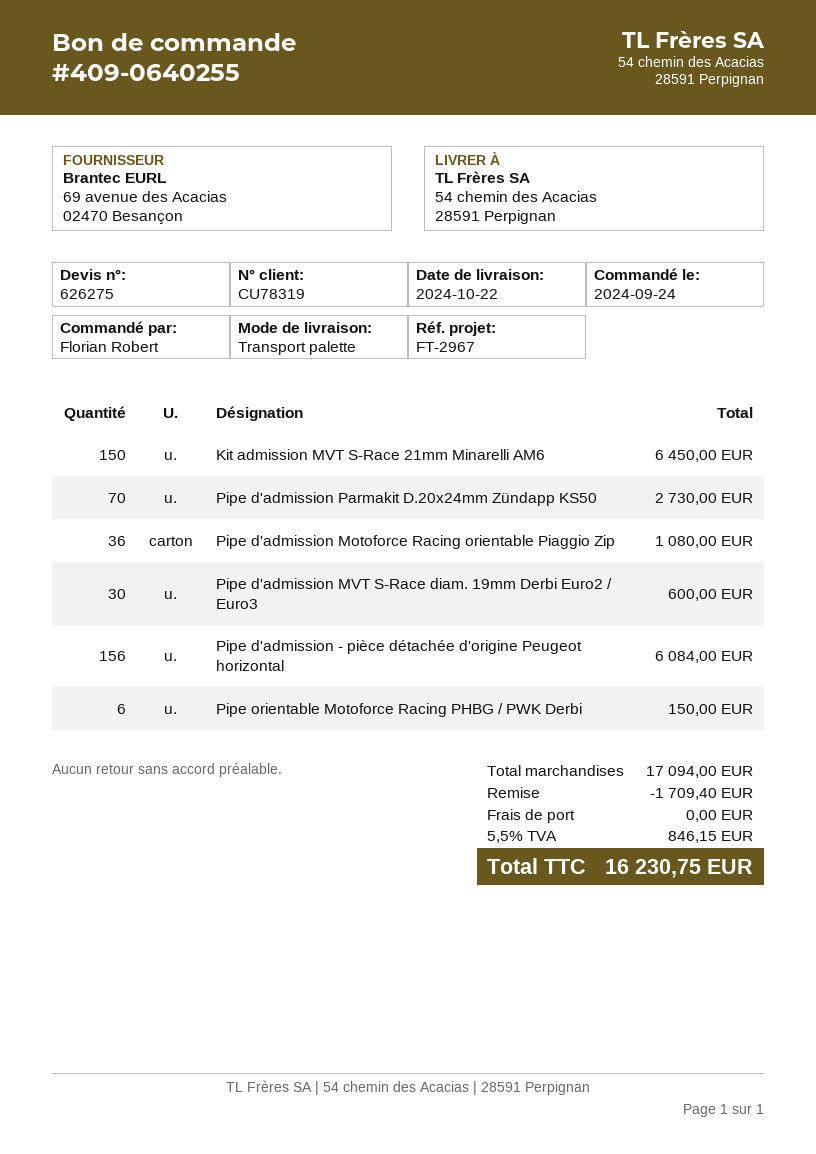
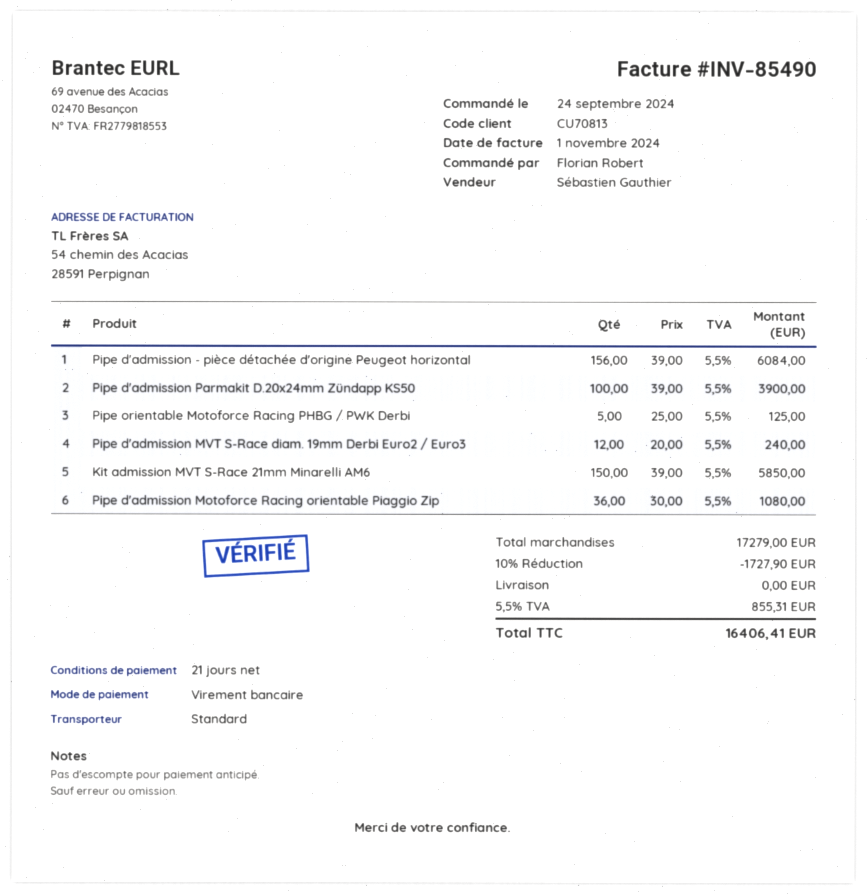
customer number: CU78319 -> CU70813
shipping method: pallet freight -> standard
Kit admission MVT S-Race 21mm Minarelli AM6: 150 for 6450.00 -> 150 for 5850.00
Pipe d'admission Parmakit D.20x24mm Zündapp KS50: 70 for 2730.00 -> 100 for 3900.00
Pipe d'admission MVT S-Race diam. 19mm Derbi Euro2 / Euro3: 30 for 600.00 -> 12 for 240.00
Pipe orientable Motoforce Racing PHBG / PWK Derbi: 6 for 150.00 -> 5 for 125.00
subtotal: 17094.00 -> 17279.00
discount: 1709.40 -> 1727.90
tax: 5.5% = 846.15 -> 5.5% = 855.31
total: 16230.75 -> 16406.41

